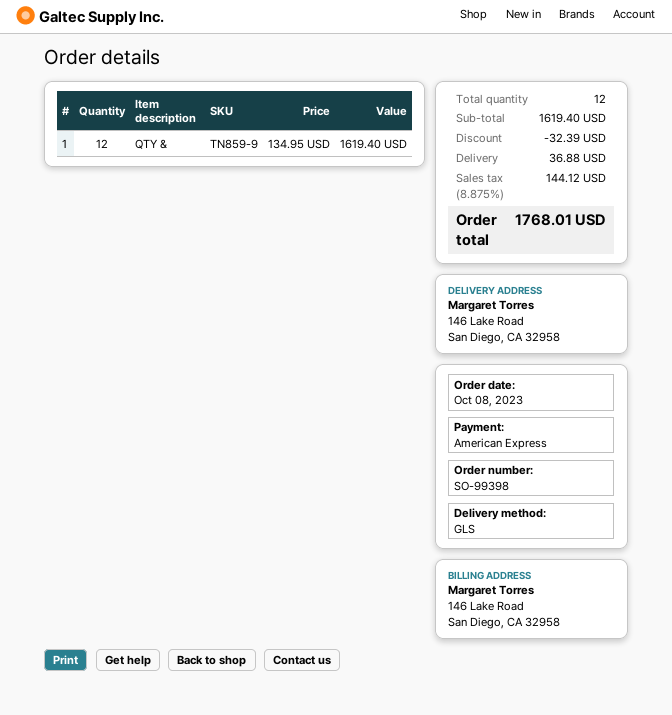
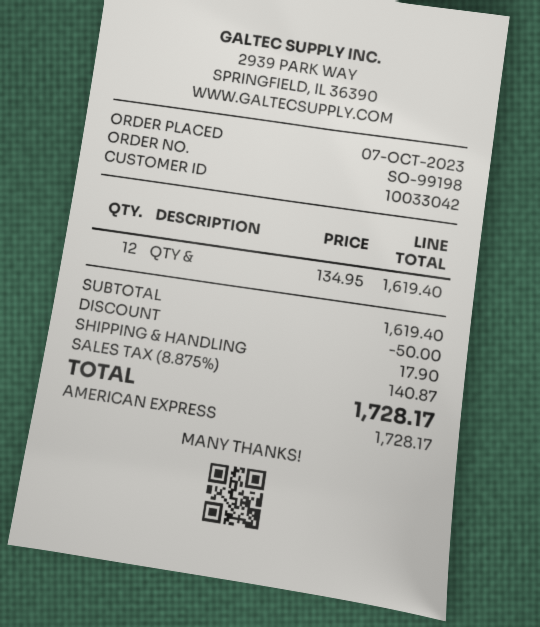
order number: SO-99398 -> SO-99198
order date: 2023-10-08 -> 2023-10-07
discount: 32.39 -> 50.00
shipping: 36.88 -> 17.90
tax: 8.875% = 144.12 -> 8.875% = 140.87
total: 1768.01 -> 1728.17

